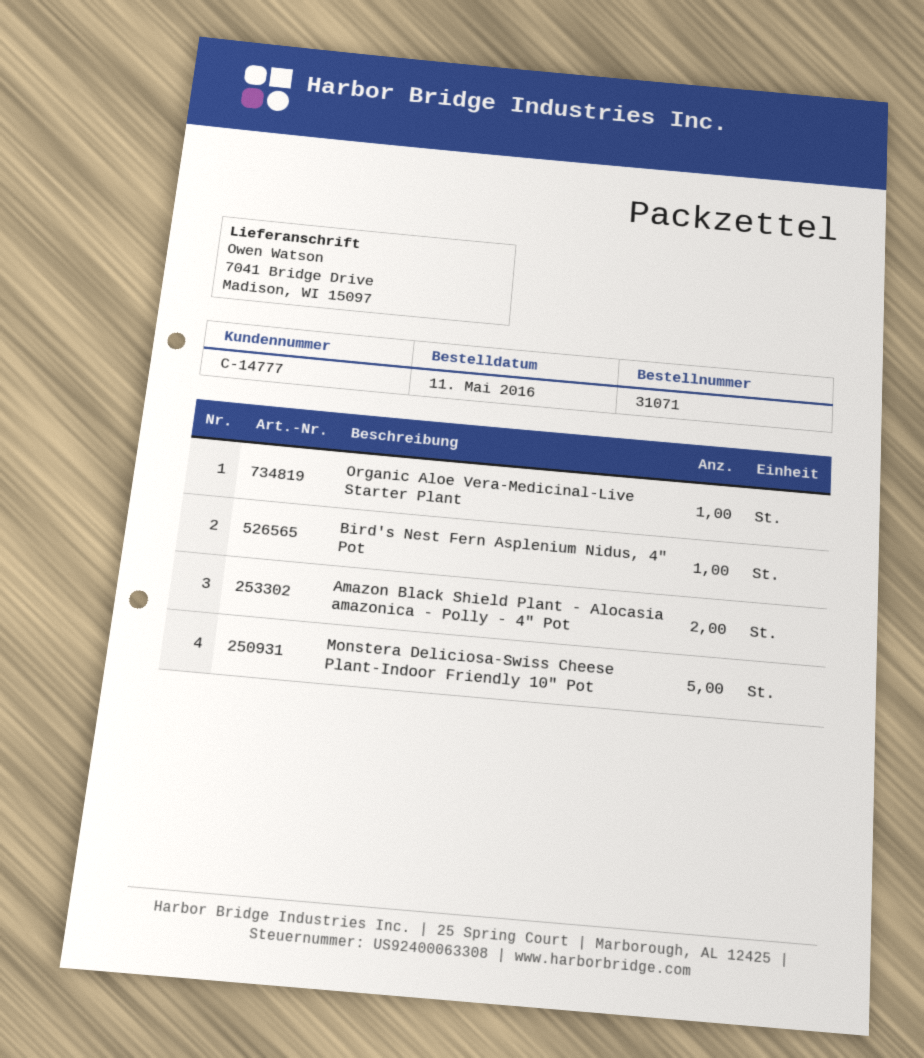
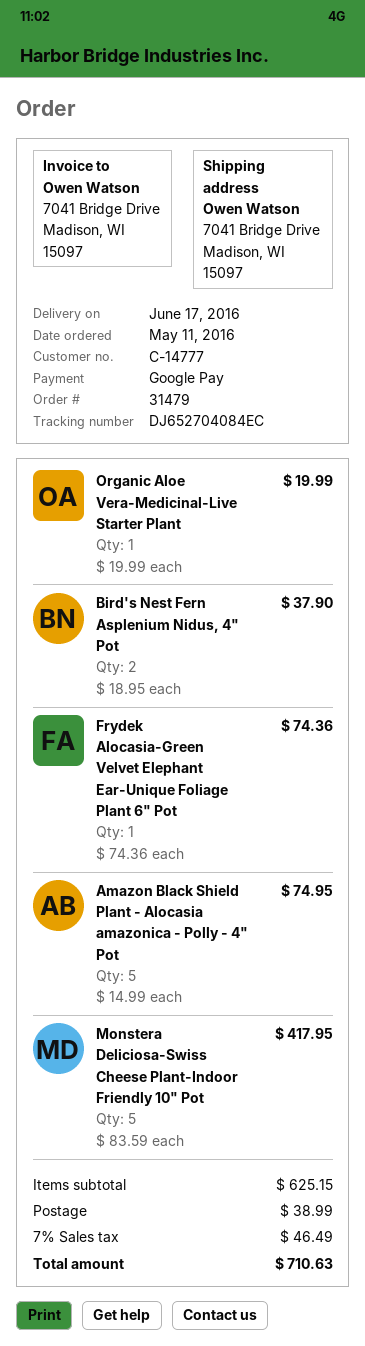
order number: 31071 -> 31479
Bird's Nest Fern Asplenium Nidus, 4" Pot: 1 -> 2
Amazon Black Shield Plant - Alocasia amazonica - Polly - 4" Pot: 2 -> 5
Frydek Alocasia-Green Velvet Elephant Ear-Unique Foliage Plant 6" Pot: none -> 1

